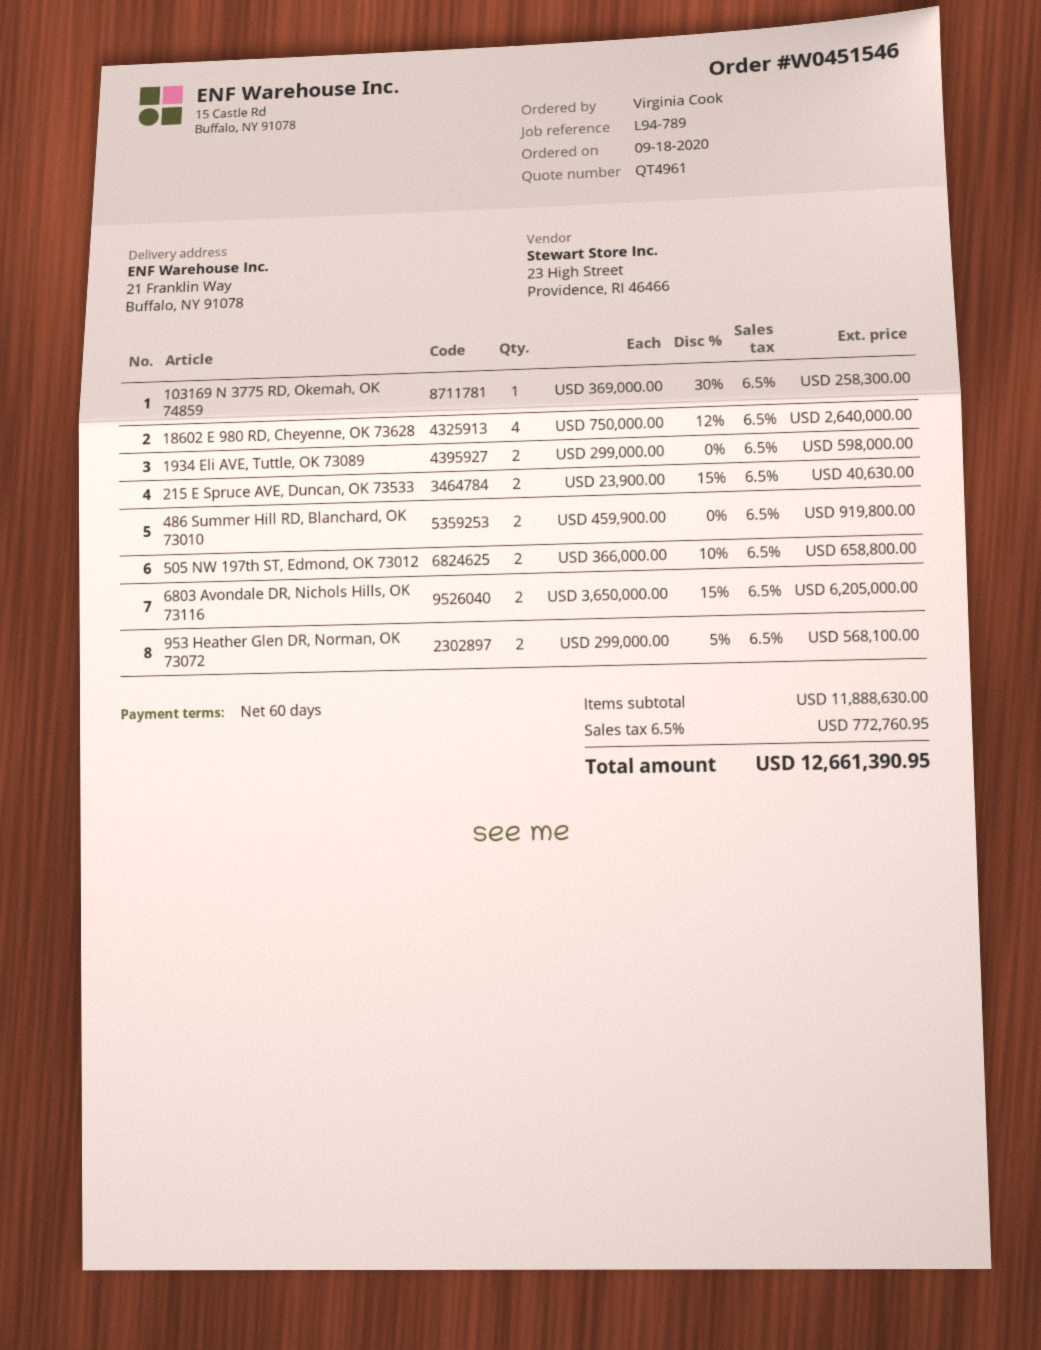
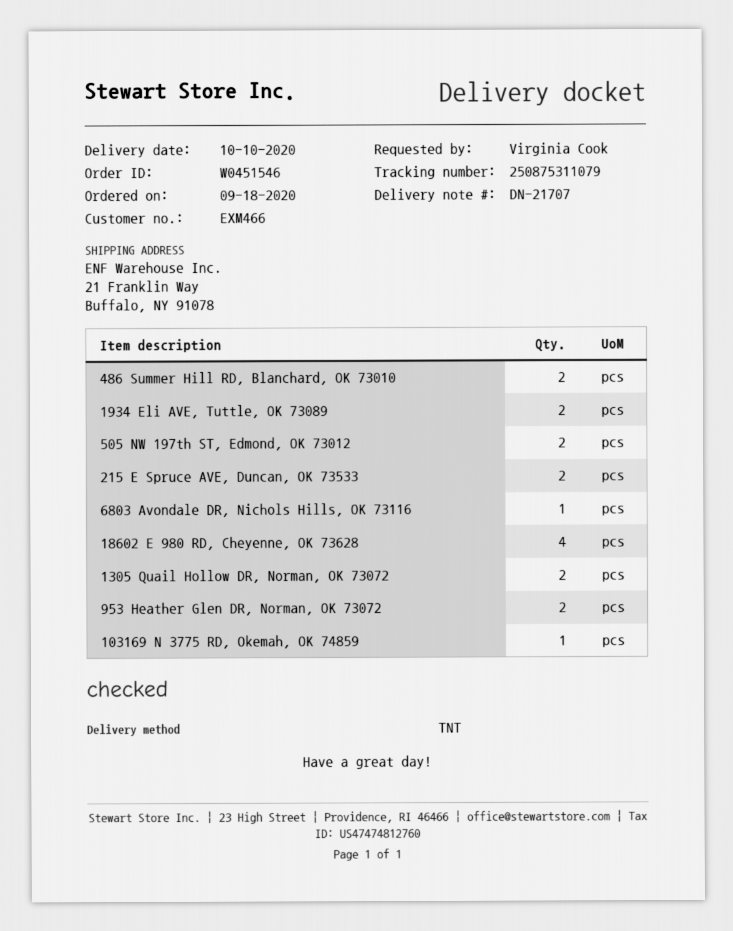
6803 Avondale DR, Nichols Hills, OK 73116: 2 -> 1
1305 Quail Hollow DR, Norman, OK 73072: none -> 2

